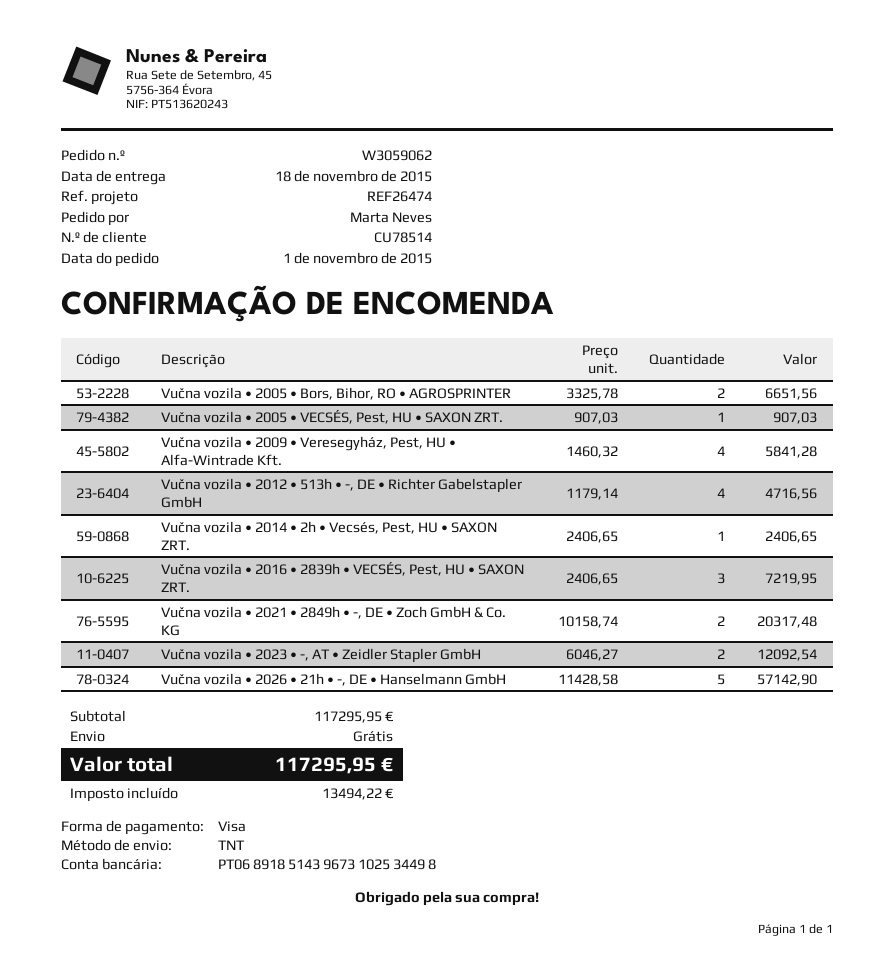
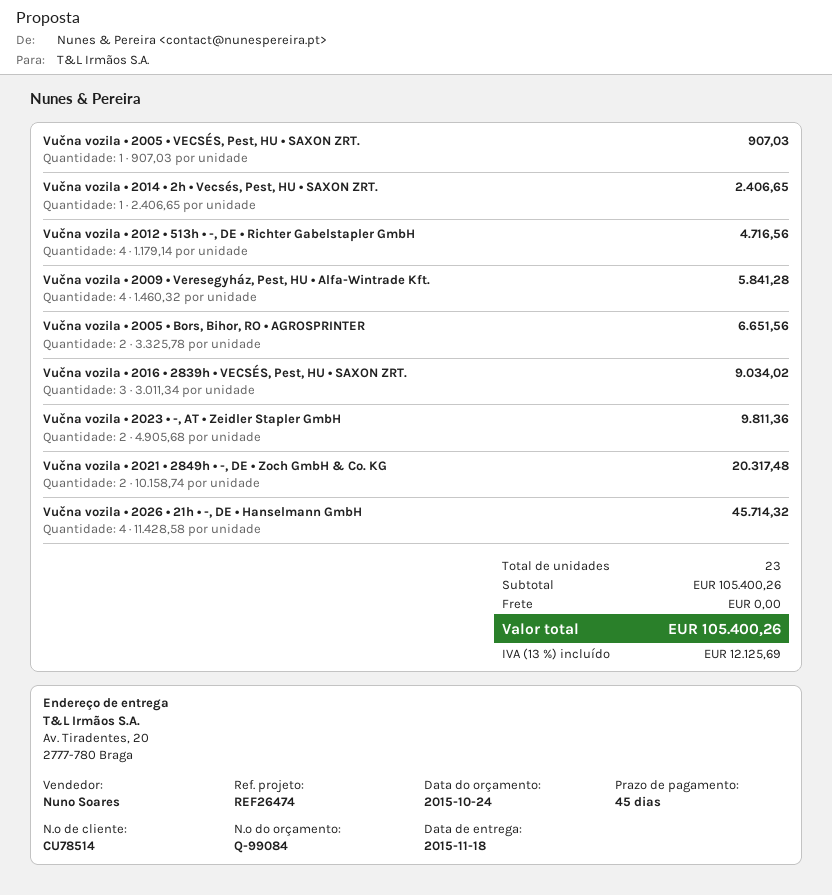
Vučna vozila • 2016 • 2839h • VECSÉS, Pest, HU • SAXON ZRT.: 3 x 2406.65 = 7219.95 -> 3 x 3011.34 = 9034.02
Vučna vozila • 2023 • -, AT • Zeidler Stapler GmbH: 2 x 6046.27 = 12092.54 -> 2 x 4905.68 = 9811.36
Vučna vozila • 2026 • 21h • -, DE • Hanselmann GmbH: 5 x 11428.58 = 57142.90 -> 4 x 11428.58 = 45714.32
subtotal: 117295.95 -> 105400.26
tax: 13494.22 -> 12125.69
total: 117295.95 -> 105400.26

